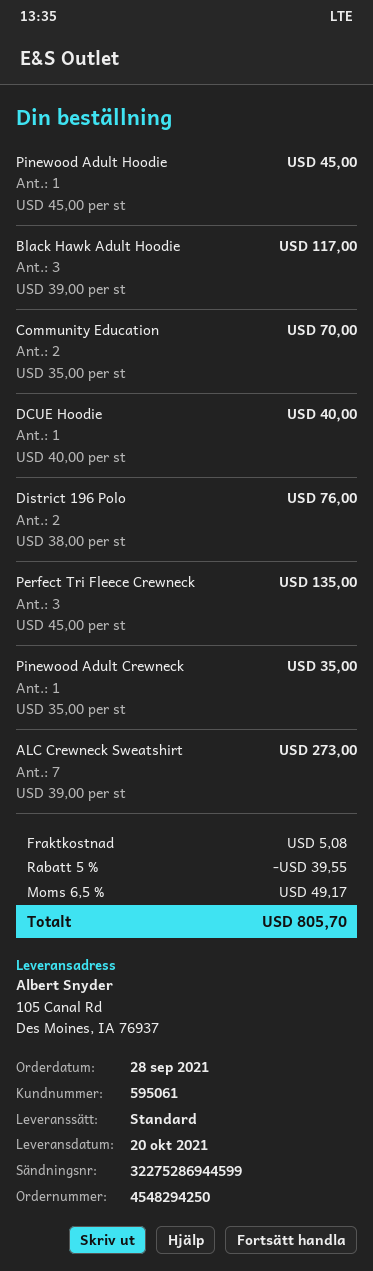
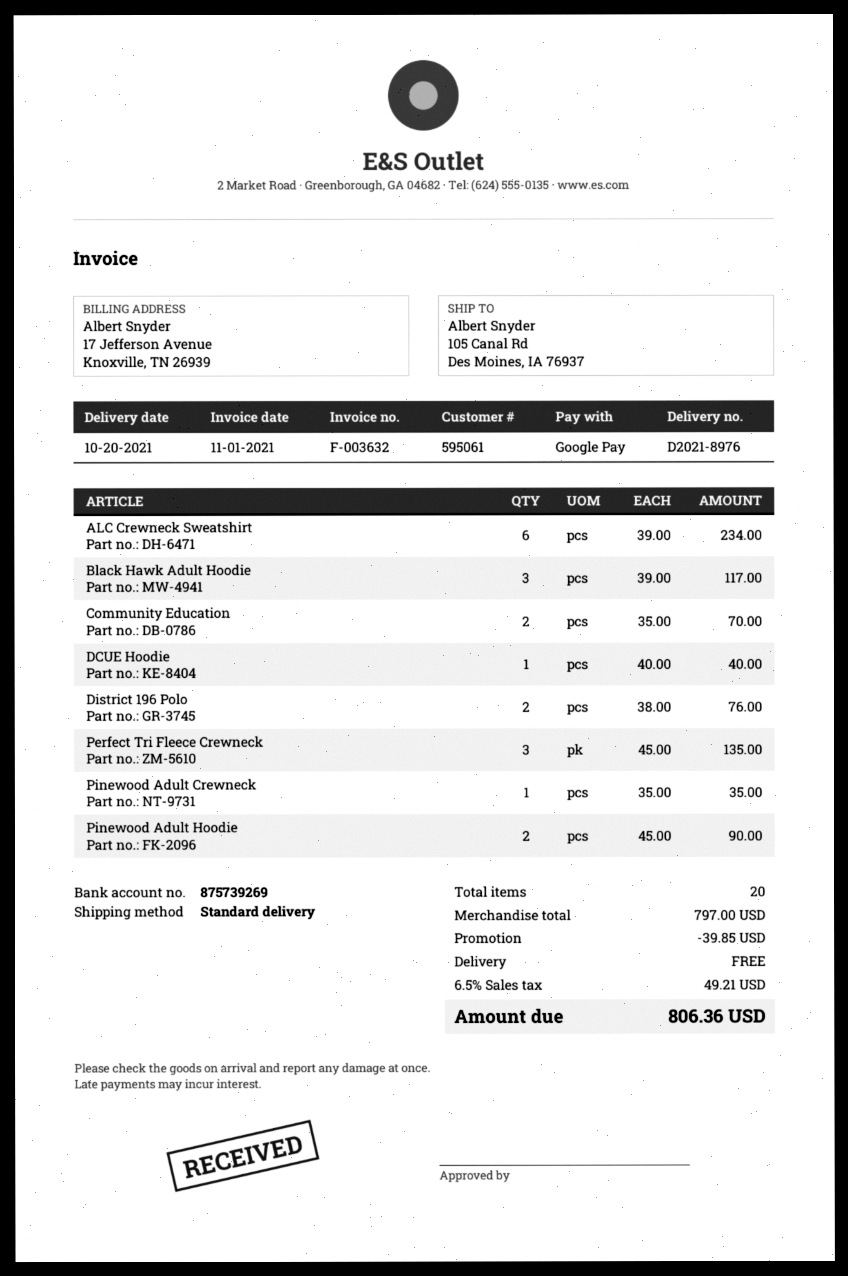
Pinewood Adult Hoodie: 1 x 45.00 = 45.00 -> 2 x 45.00 = 90.00
ALC Crewneck Sweatshirt: 7 x 39.00 = 273.00 -> 6 x 39.00 = 234.00
discount: 39.55 -> 39.85
shipping: 5.08 -> 0.00
tax: 6.5% = 49.17 -> 6.5% = 49.21
total: 805.70 -> 806.36

